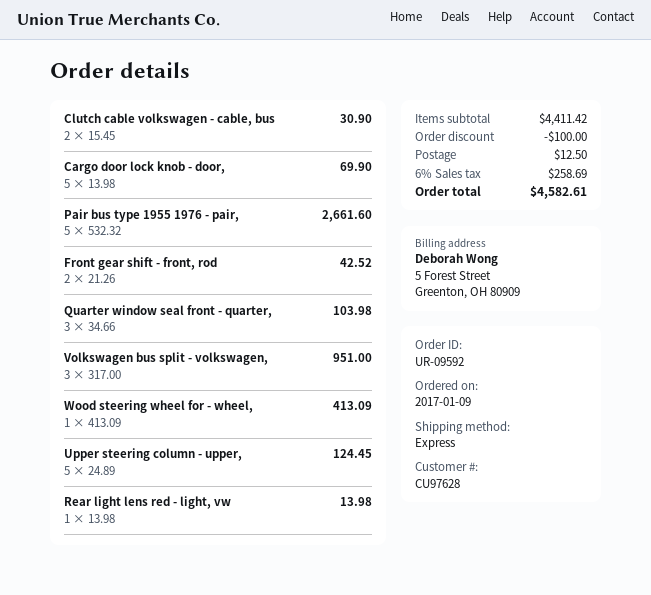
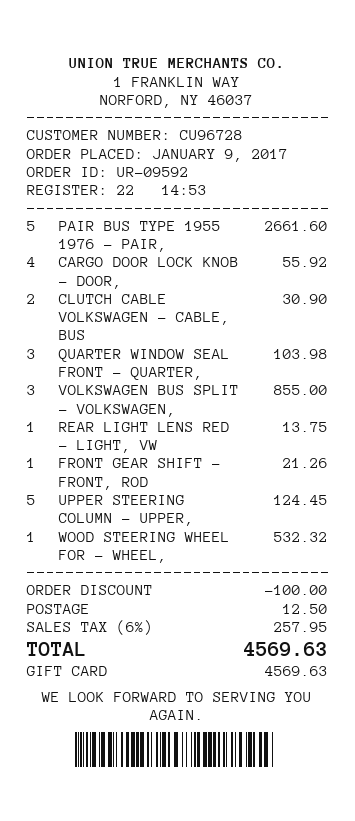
customer number: CU97628 -> CU96728
Cargo door lock knob - door,: 5 for 69.90 -> 4 for 55.92
Front gear shift - front, rod: 2 for 42.52 -> 1 for 21.26
Volkswagen bus split - volkswagen,: 3 for 951.00 -> 3 for 855.00
Wood steering wheel for - wheel,: 1 for 413.09 -> 1 for 532.32
Rear light lens red - light, vw: 1 for 13.98 -> 1 for 13.75
tax: 6% = 258.69 -> 6% = 257.95
total: 4582.61 -> 4569.63

